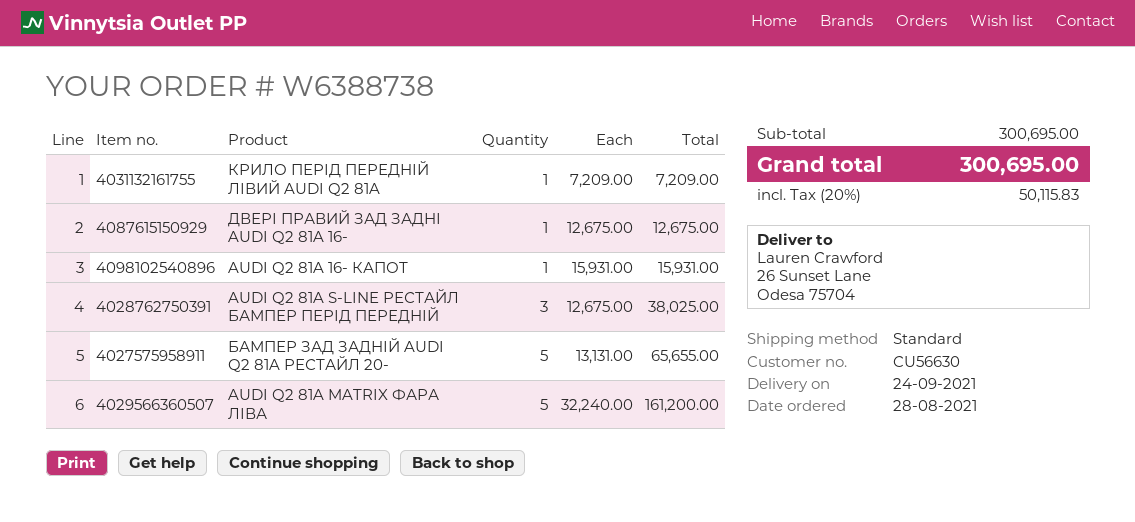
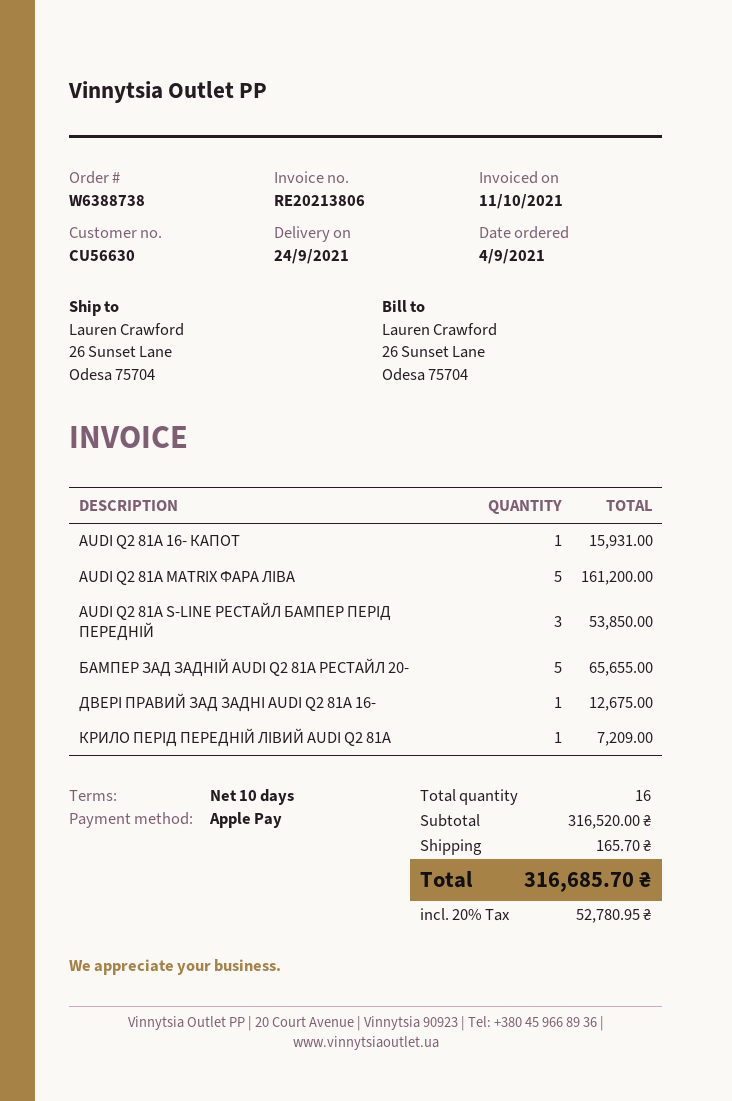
order date: 2021-08-28 -> 2021-09-04
AUDI Q2 81A S-LINE РЕСТАЙЛ БАМПЕР ПЕРІД ПЕРЕДНІЙ: 3 for 38025.00 -> 3 for 53850.00
subtotal: 300695.00 -> 316520.00
shipping: none -> 165.70
tax: 20% = 50115.83 -> 20% = 52780.95
total: 300695.00 -> 316685.70

